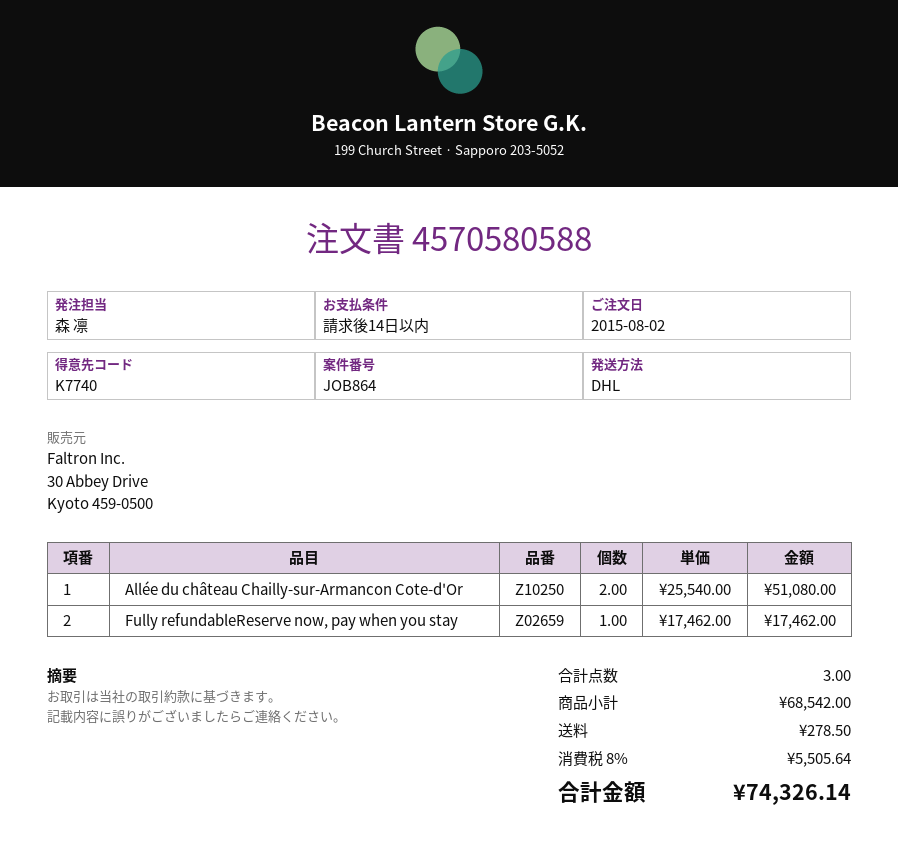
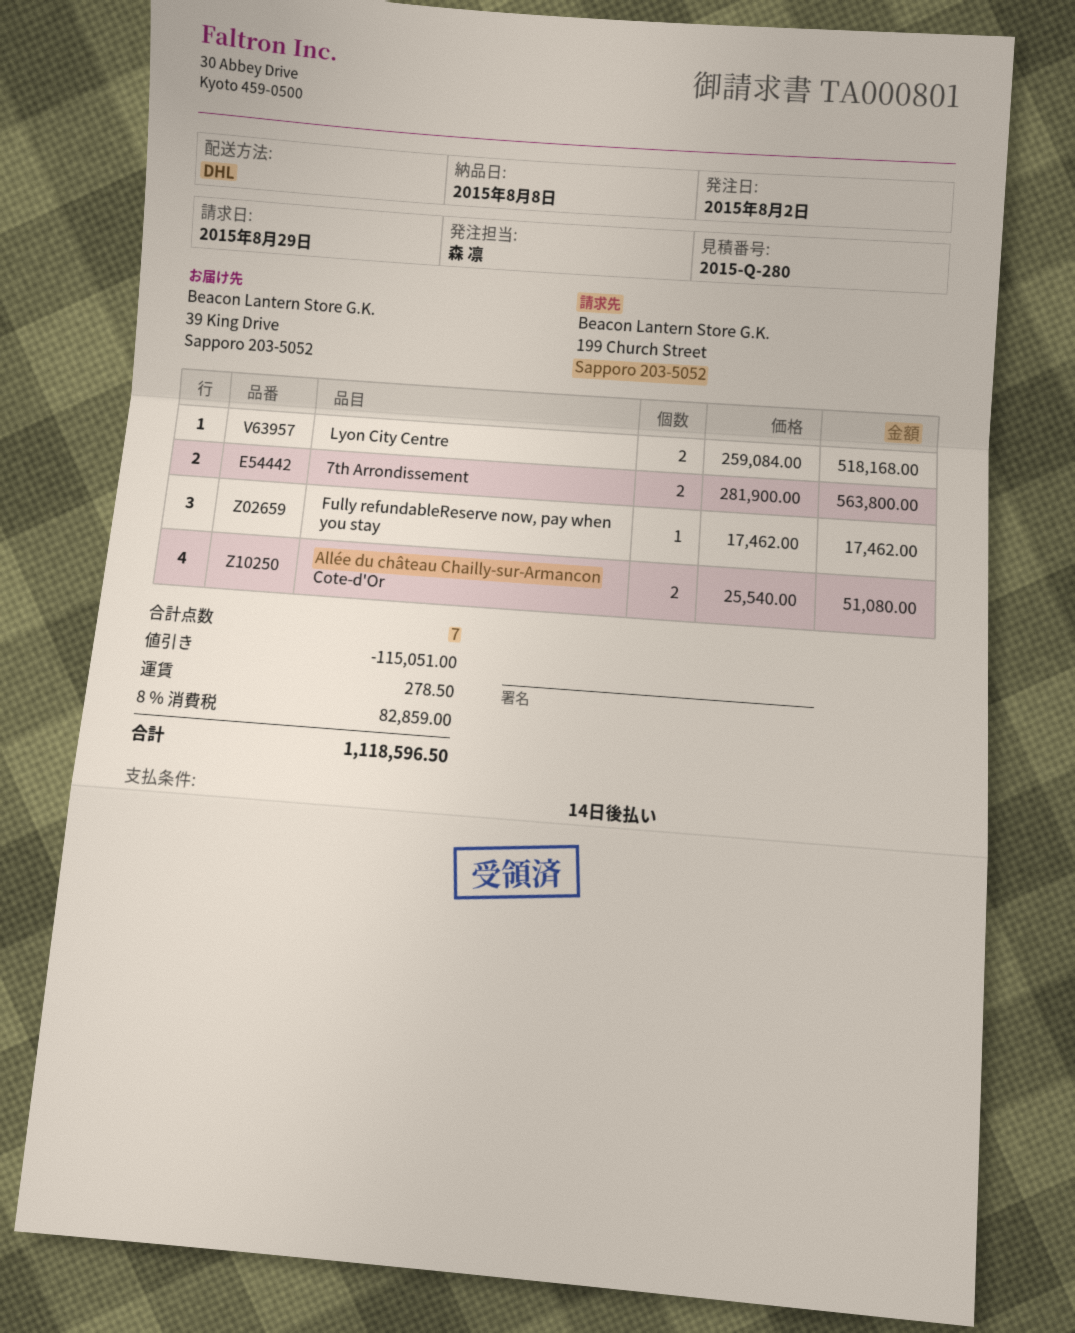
Lyon City Centre: none -> 2 x 259084.00 = 518168.00
7th Arrondissement: none -> 2 x 281900.00 = 563800.00
total quantity: 3 -> 7
discount: none -> 115051.00
tax: 8% = 5505.64 -> 8% = 82859.00
total: 74326.14 -> 1118596.50

